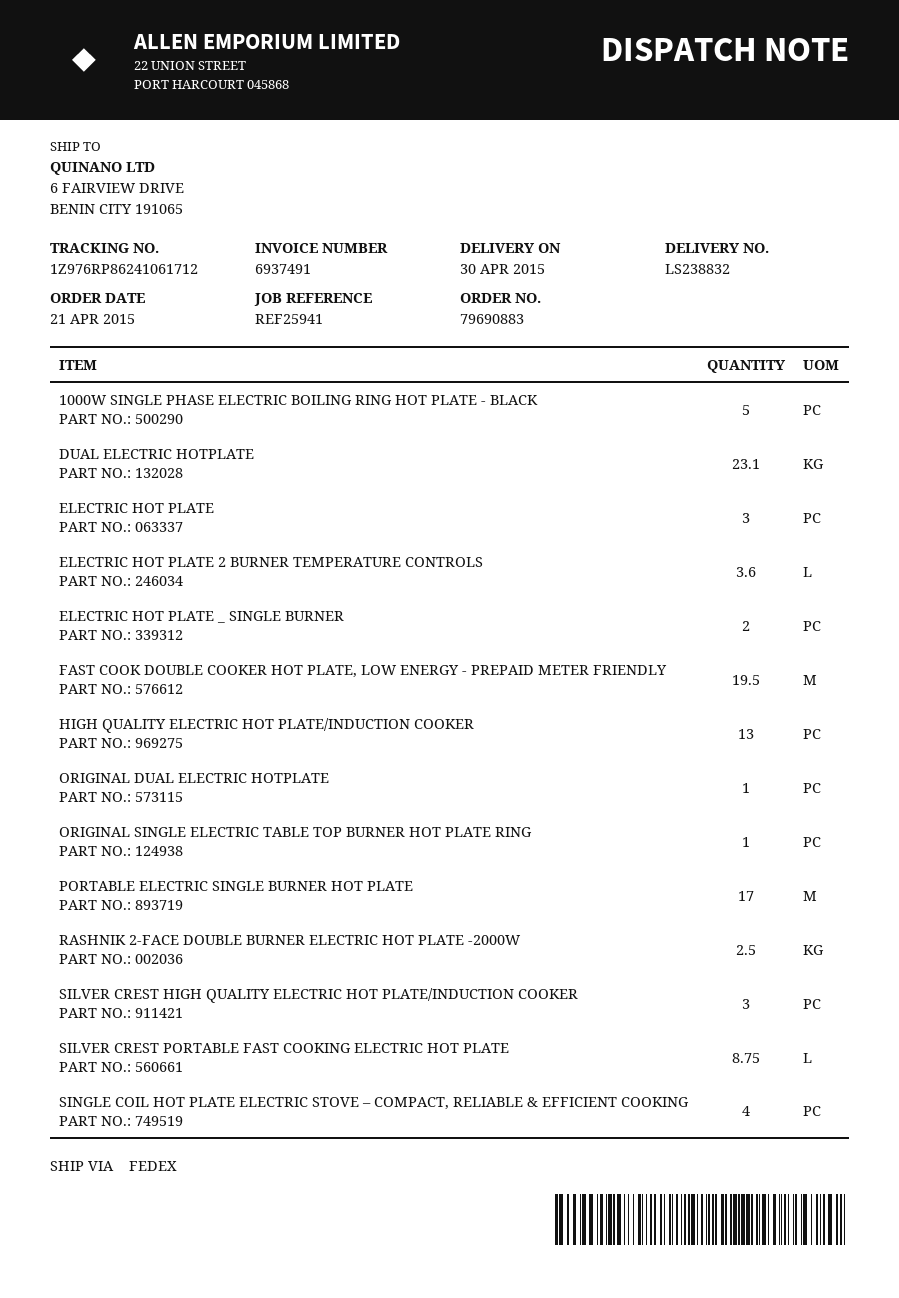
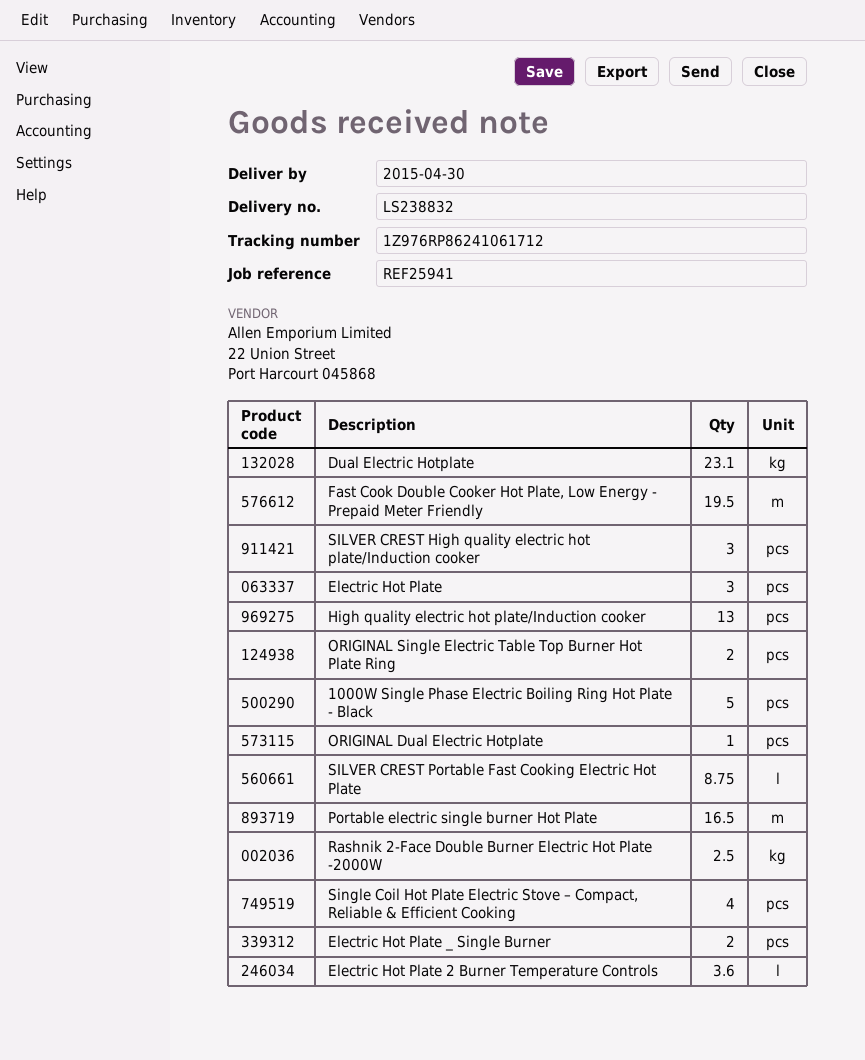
ORIGINAL SINGLE ELECTRIC TABLE TOP BURNER HOT PLATE RING: 1 -> 2
PORTABLE ELECTRIC SINGLE BURNER HOT PLATE: 17 -> 16.5

